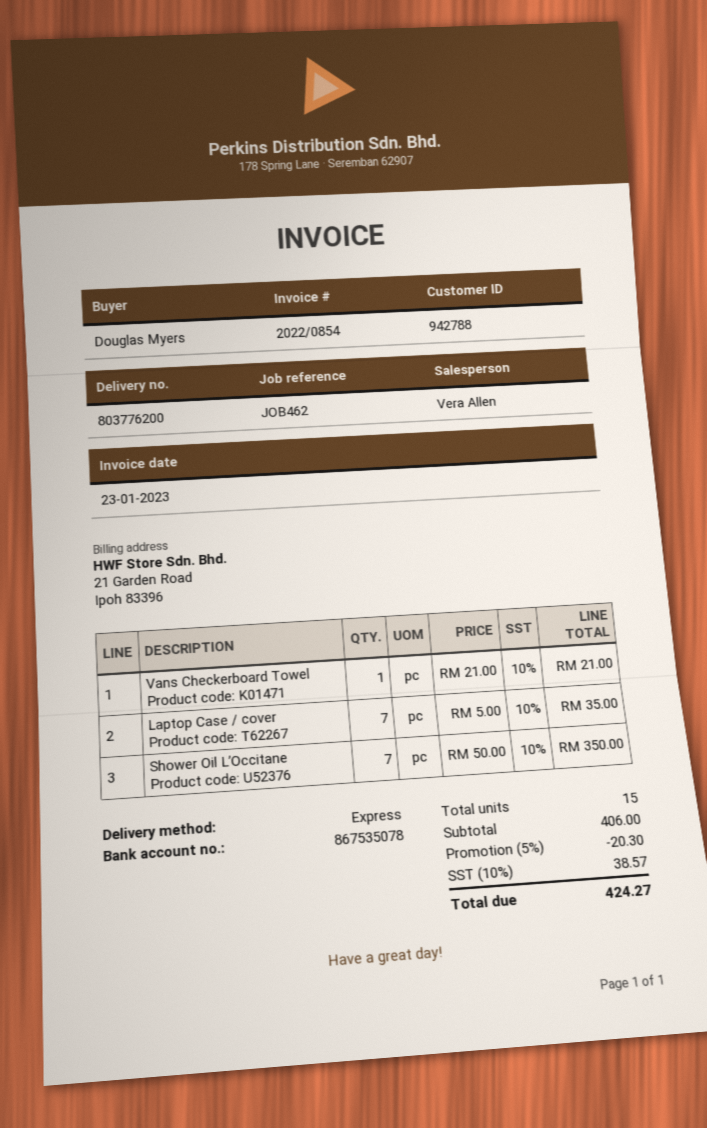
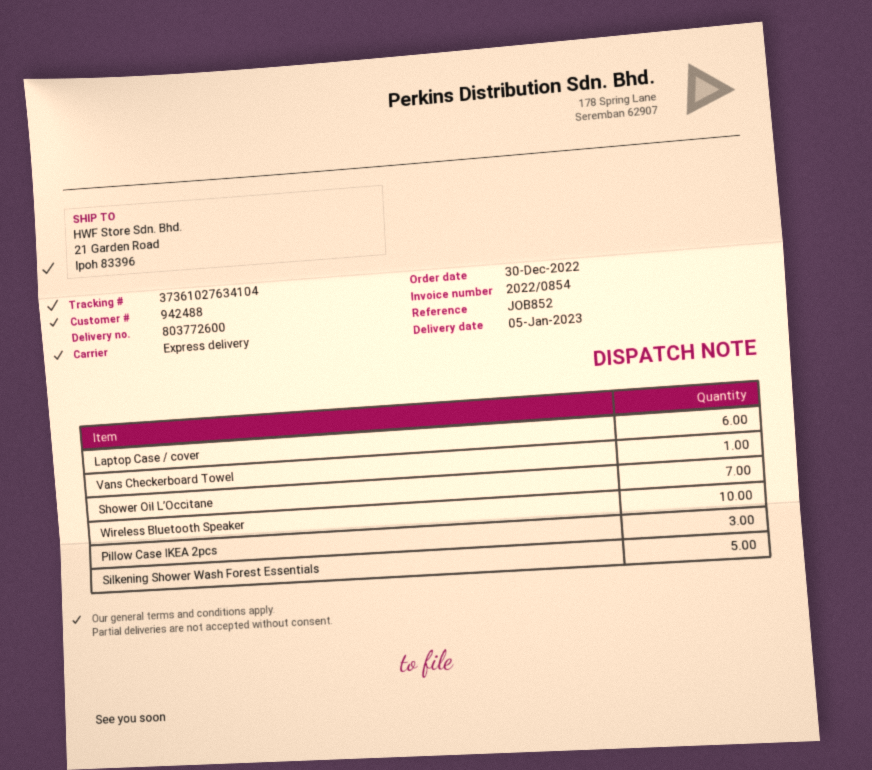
delivery note number: 803776200 -> 803772600
customer number: 942788 -> 942488
reference: JOB462 -> JOB852
Laptop Case / cover: 7 -> 6
Wireless Bluetooth Speaker: none -> 10
Pillow Case IKEA 2pcs: none -> 3
Silkening Shower Wash Forest Essentials: none -> 5

